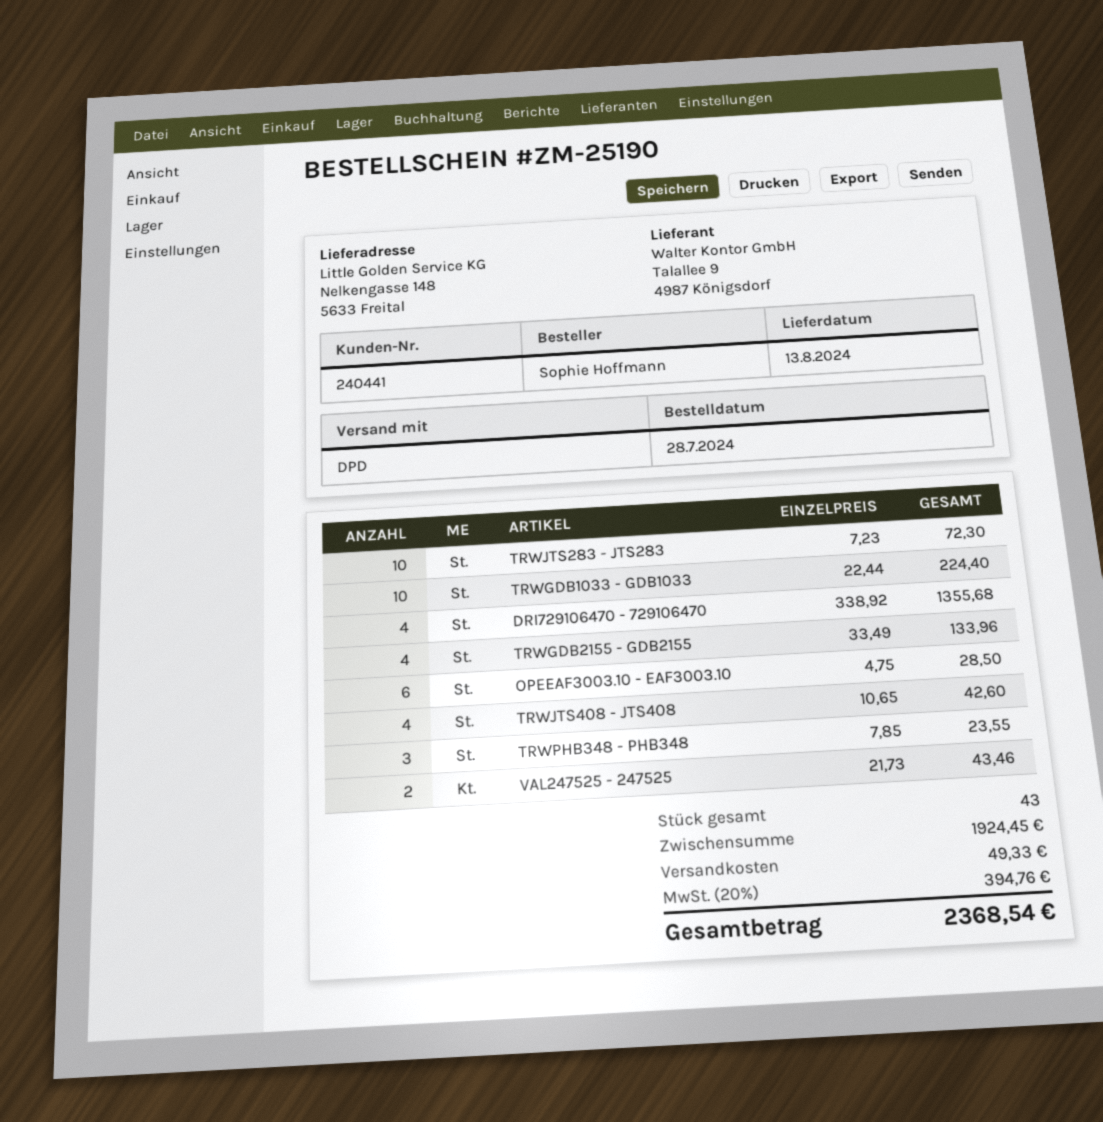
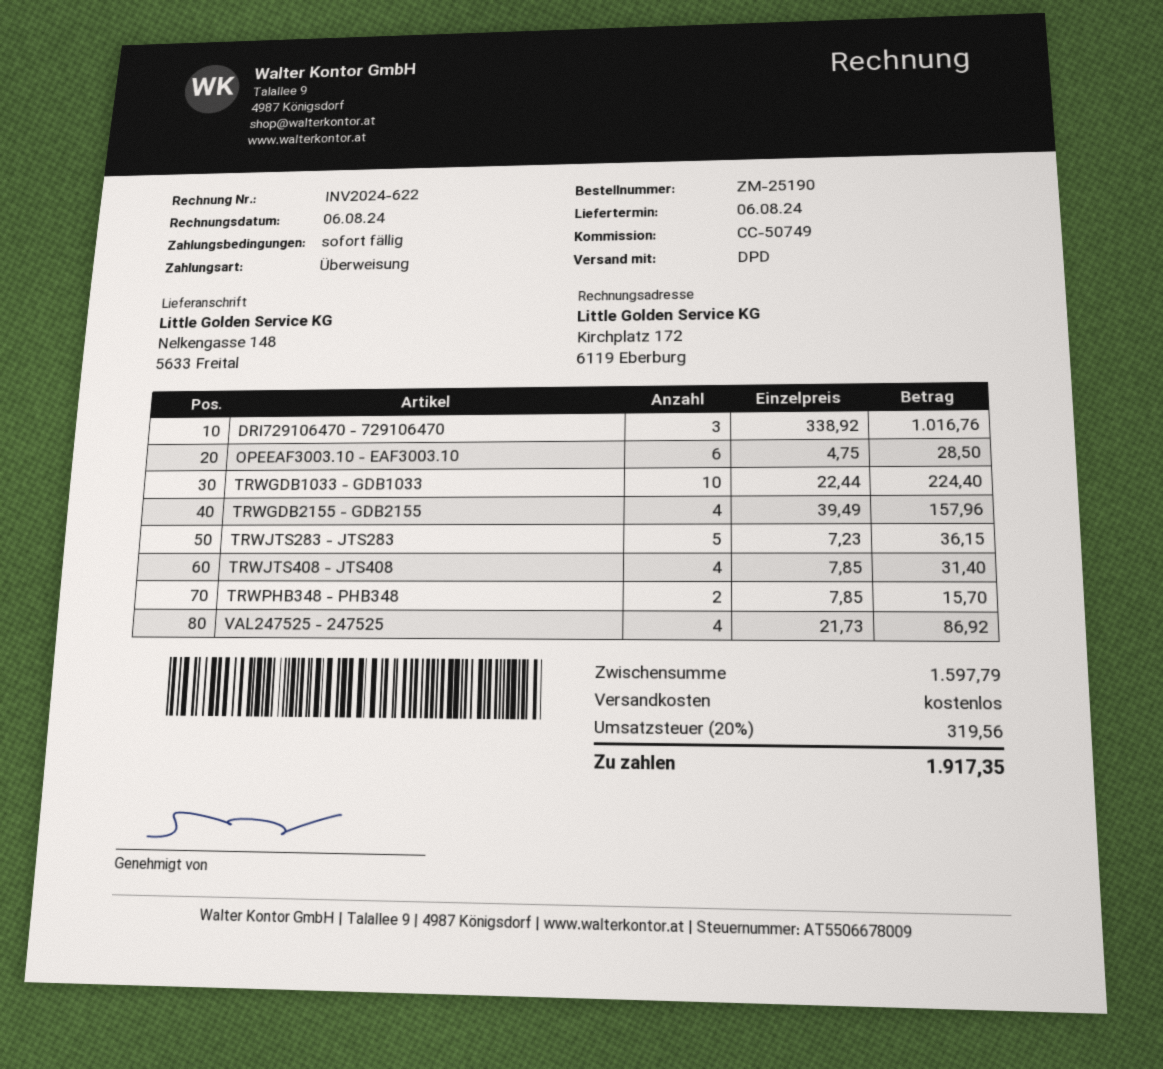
delivery date: 2024-08-13 -> 2024-08-06
TRWJTS283 - JTS283: 10 x 7.23 = 72.30 -> 5 x 7.23 = 36.15
DRI729106470 - 729106470: 4 x 338.92 = 1355.68 -> 3 x 338.92 = 1016.76
TRWGDB2155 - GDB2155: 4 x 33.49 = 133.96 -> 4 x 39.49 = 157.96
TRWJTS408 - JTS408: 4 x 10.65 = 42.60 -> 4 x 7.85 = 31.40
TRWPHB348 - PHB348: 3 x 7.85 = 23.55 -> 2 x 7.85 = 15.70
VAL247525 - 247525: 2 x 21.73 = 43.46 -> 4 x 21.73 = 86.92
subtotal: 1924.45 -> 1597.79
shipping: 49.33 -> 0.00
tax: 20% = 394.76 -> 20% = 319.56
total: 2368.54 -> 1917.35

